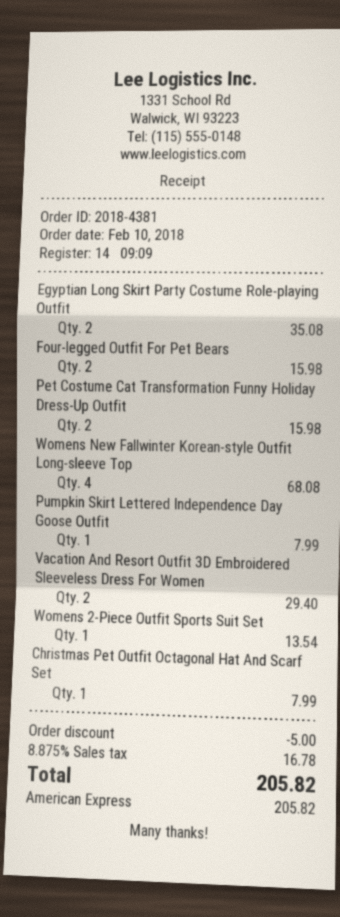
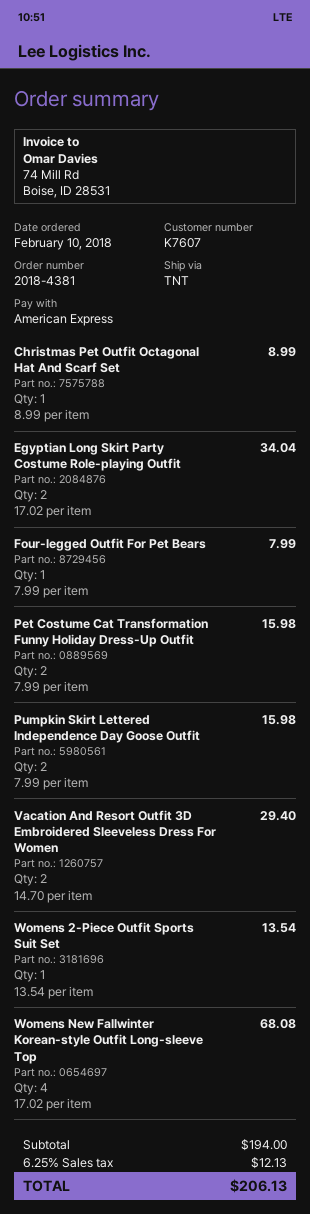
Egyptian Long Skirt Party Costume Role-playing Outfit: 2 for 35.08 -> 2 for 34.04
Four-legged Outfit For Pet Bears: 2 for 15.98 -> 1 for 7.99
Pumpkin Skirt Lettered Independence Day Goose Outfit: 1 for 7.99 -> 2 for 15.98
Christmas Pet Outfit Octagonal Hat And Scarf Set: 1 for 7.99 -> 1 for 8.99
discount: 5.00 -> none
tax: 8.875% = 16.78 -> 6.25% = 12.13
total: 205.82 -> 206.13

